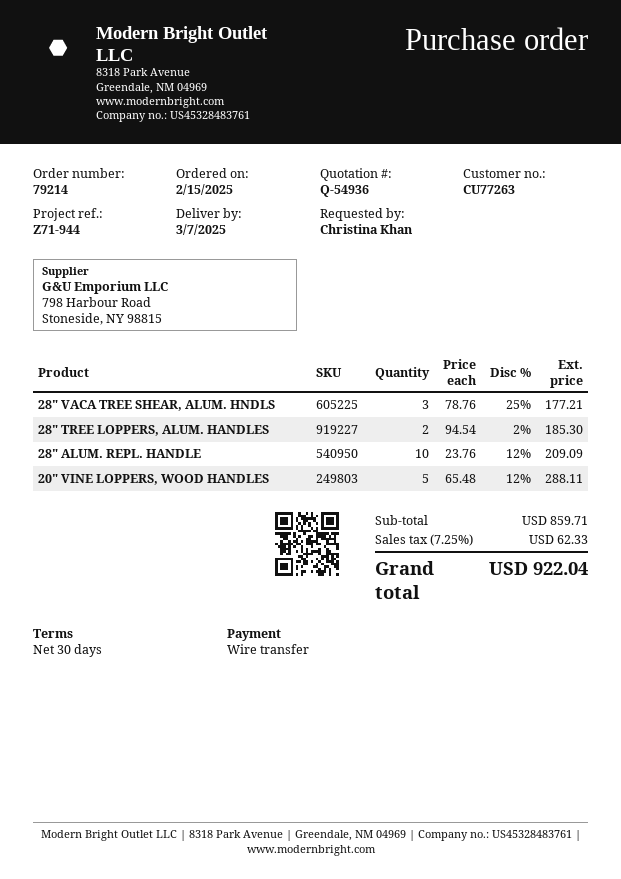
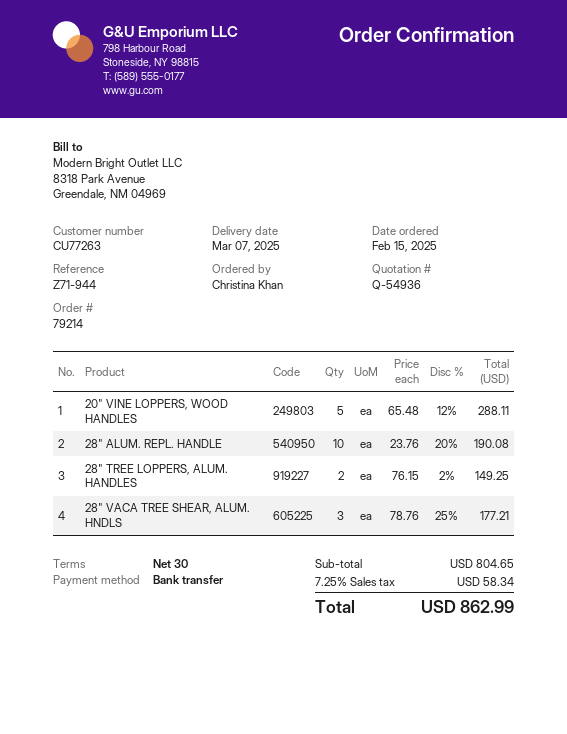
28" TREE LOPPERS, ALUM. HANDLES: 2 x 94.54 - 2% = 185.30 -> 2 x 76.15 - 2% = 149.25
28" ALUM. REPL. HANDLE: 10 x 23.76 - 12% = 209.09 -> 10 x 23.76 - 20% = 190.08
subtotal: 859.71 -> 804.65
tax: 7.25% = 62.33 -> 7.25% = 58.34
total: 922.04 -> 862.99

